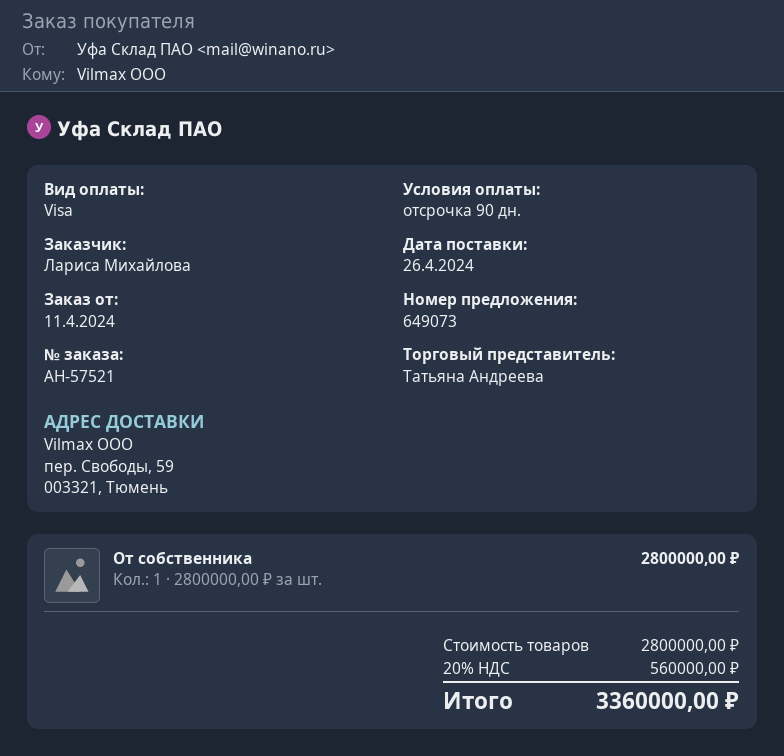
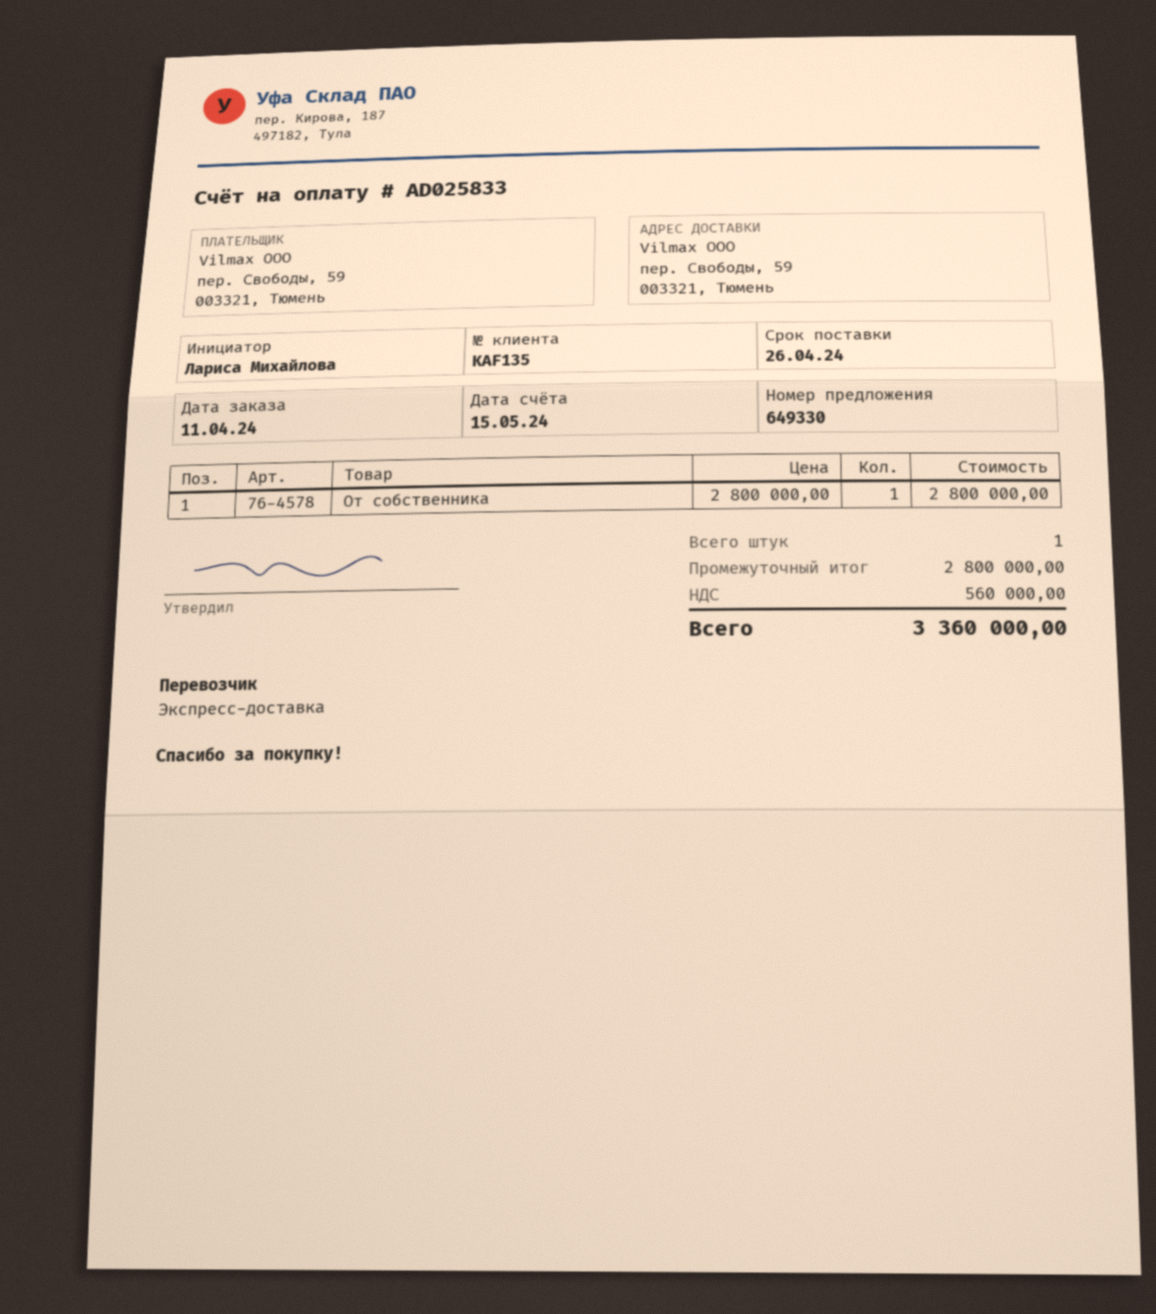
quote number: 649073 -> 649330

